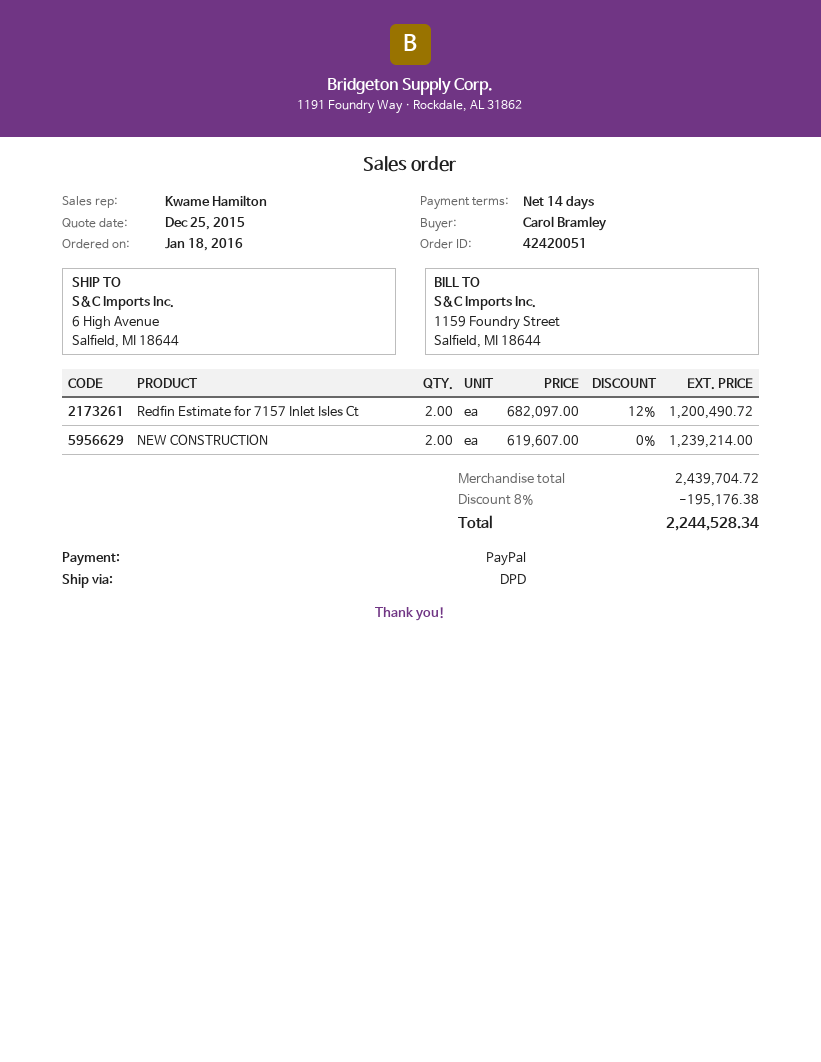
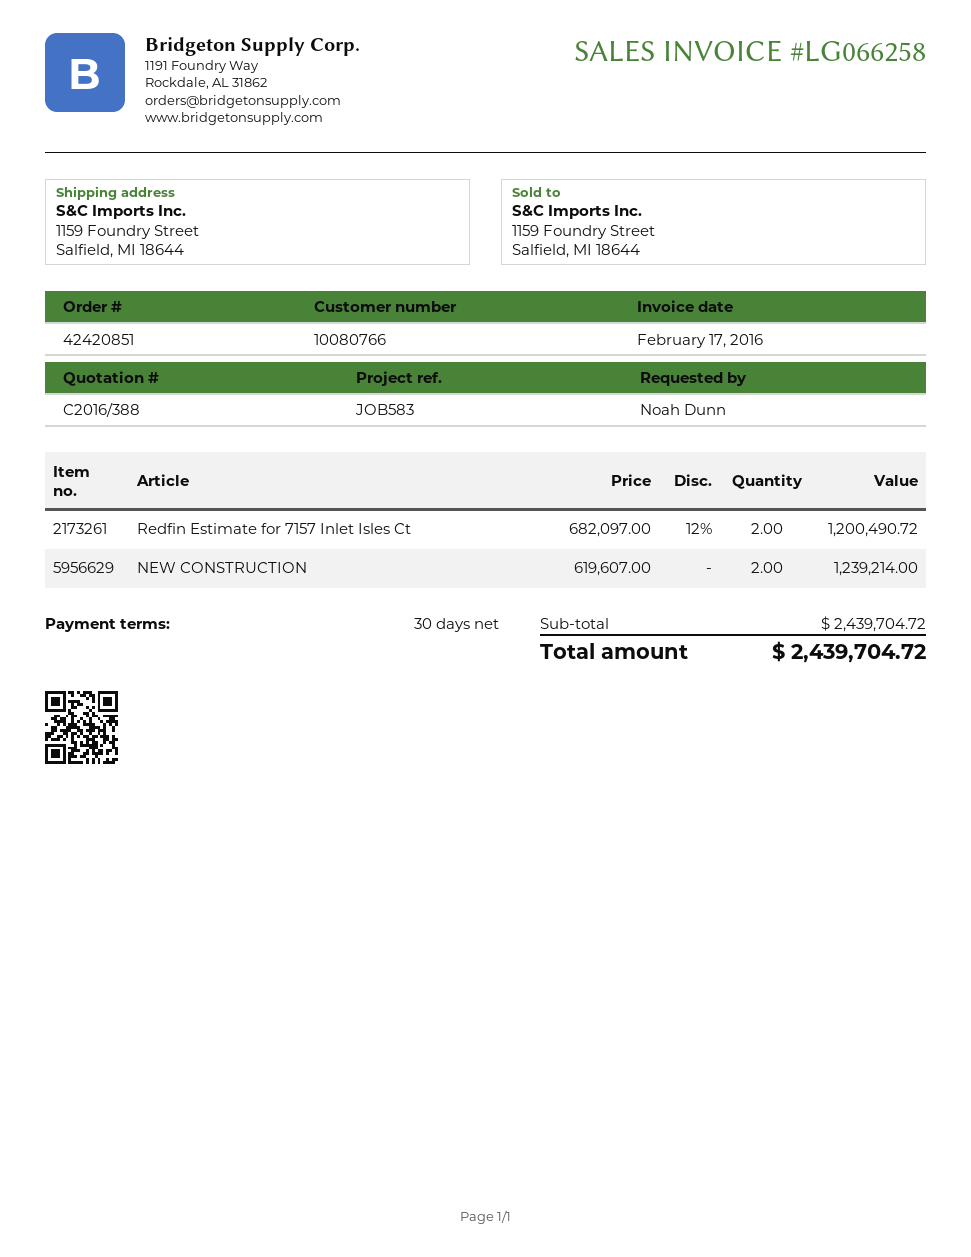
order number: 42420051 -> 42420851
payment terms: 14 days -> 30 days
ordered by: Carol Bramley -> Noah Dunn
ship to: 6 High Avenue, Salfield, MI 18644 -> 1159 Foundry Street, Salfield, MI 18644
discount: 8% = 195176.38 -> none
total: 2244528.34 -> 2439704.72

